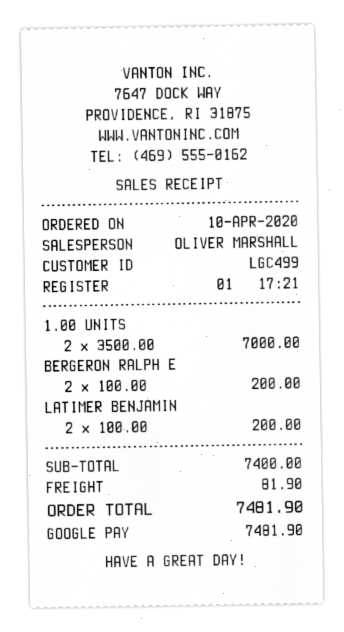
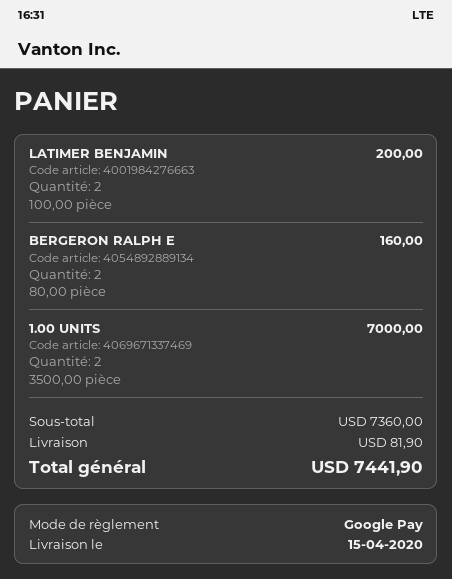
BERGERON RALPH E: 2 x 100.00 = 200.00 -> 2 x 80.00 = 160.00
subtotal: 7400.00 -> 7360.00
total: 7481.90 -> 7441.90

